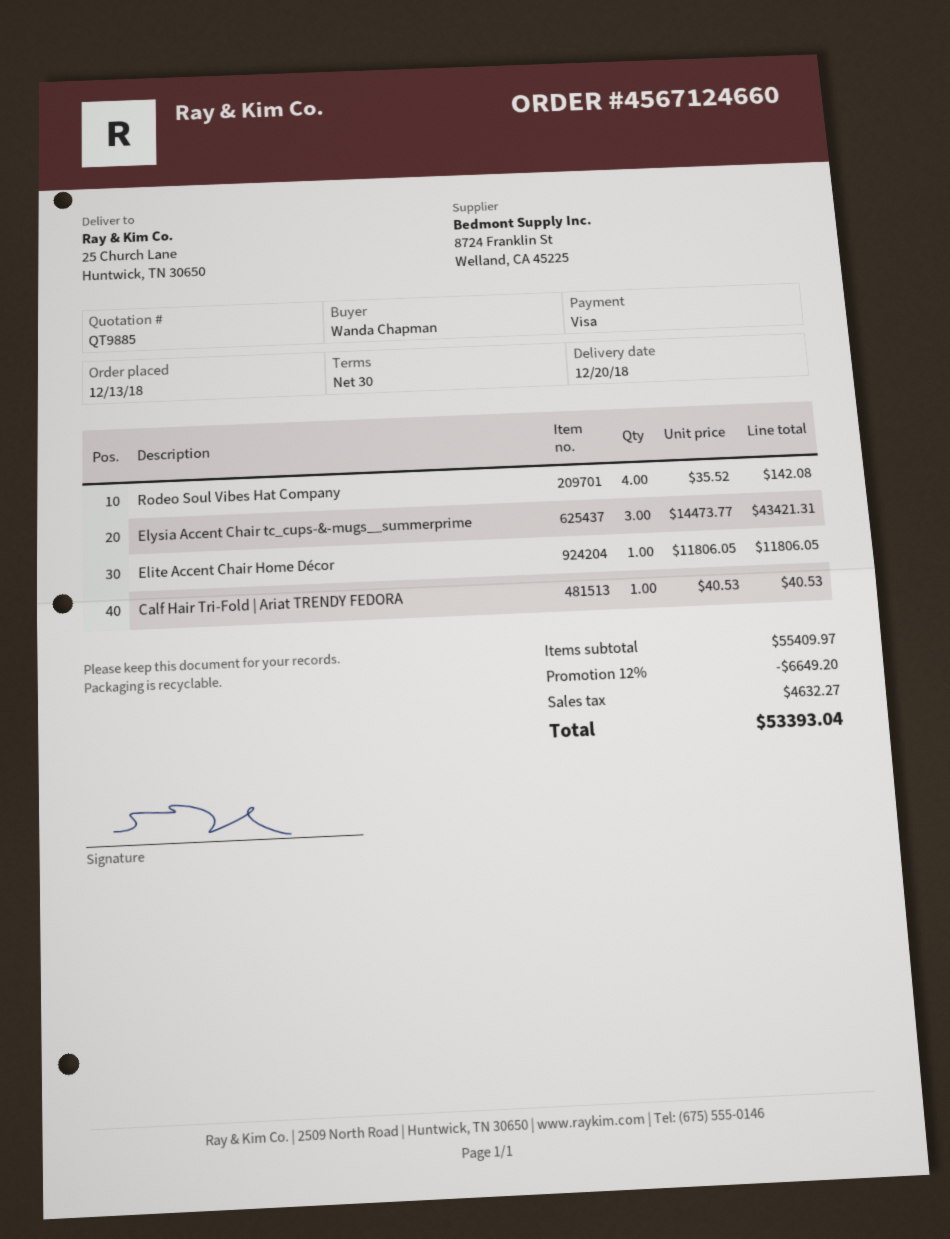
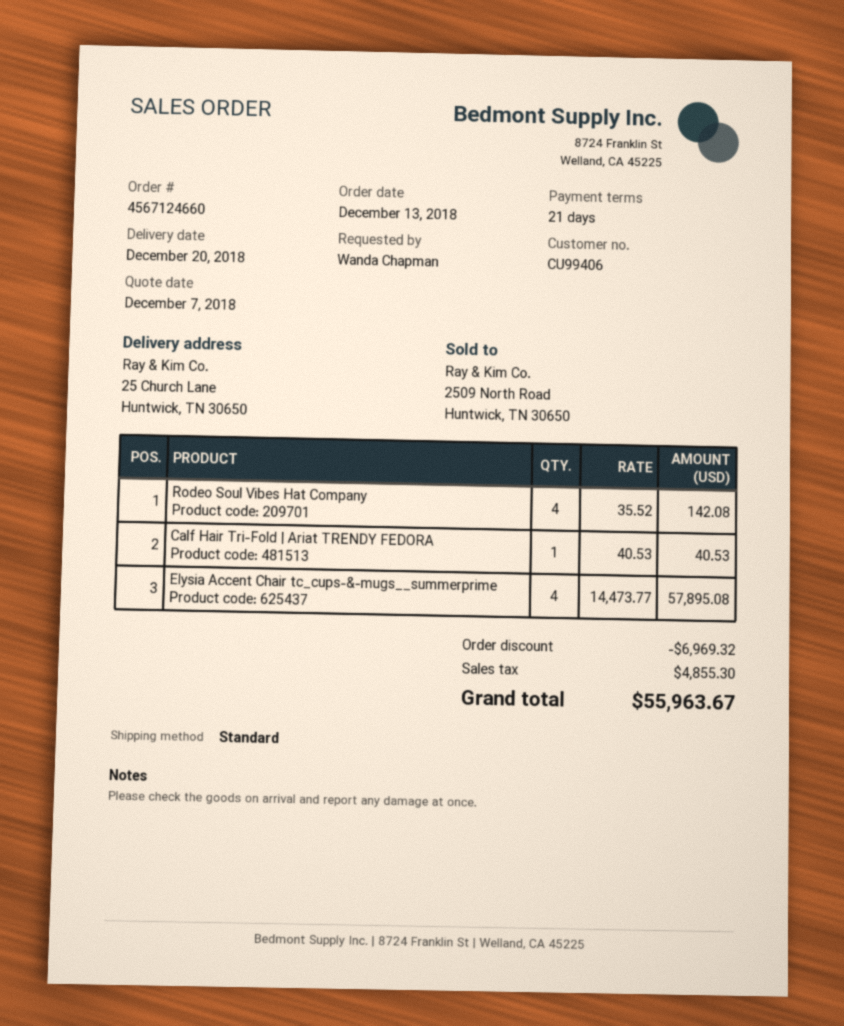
payment terms: 30 days -> 21 days
Elysia Accent Chair tc_cups-&-mugs__summerprime: 3 x 14473.77 = 43421.31 -> 4 x 14473.77 = 57895.08
Elite Accent Chair Home Décor: 1 x 11806.05 = 11806.05 -> none
discount: 6649.20 -> 6969.32
tax: 4632.27 -> 4855.30
total: 53393.04 -> 55963.67

